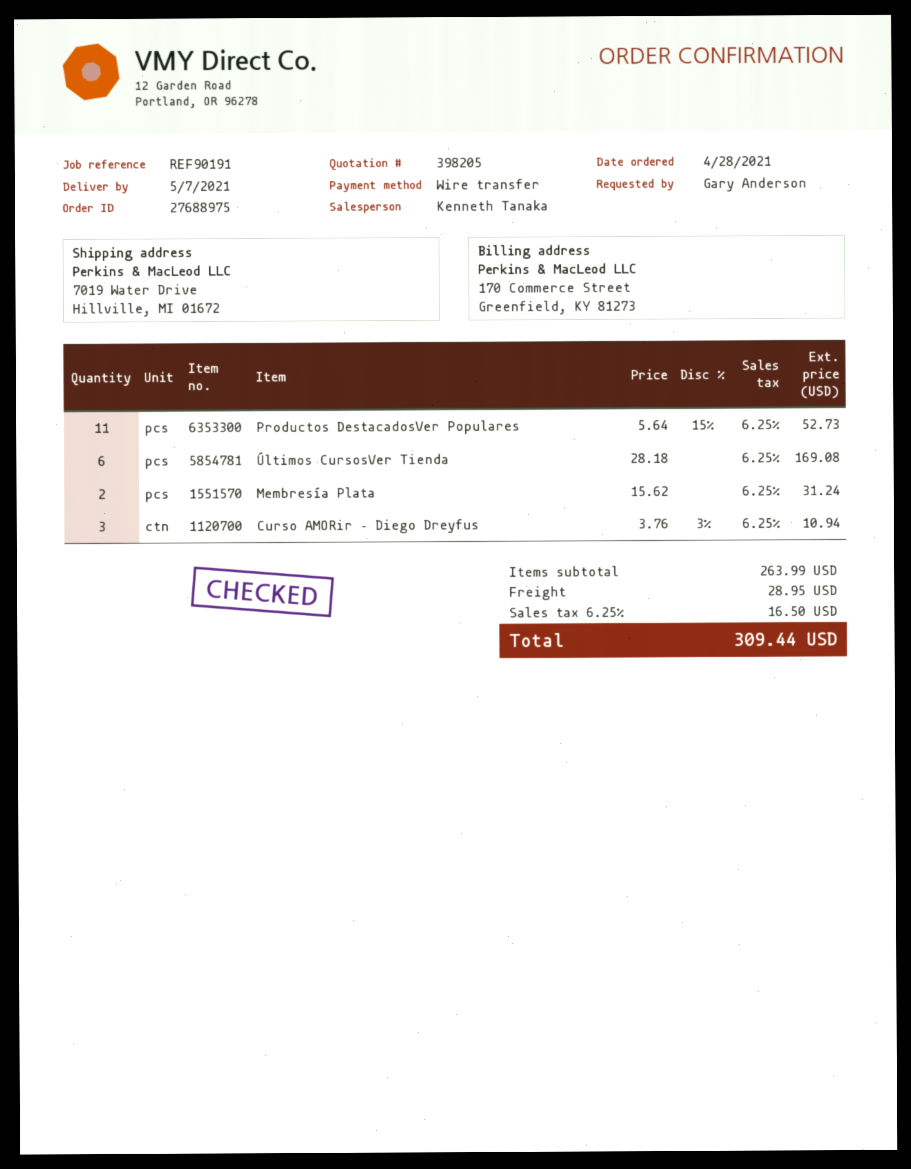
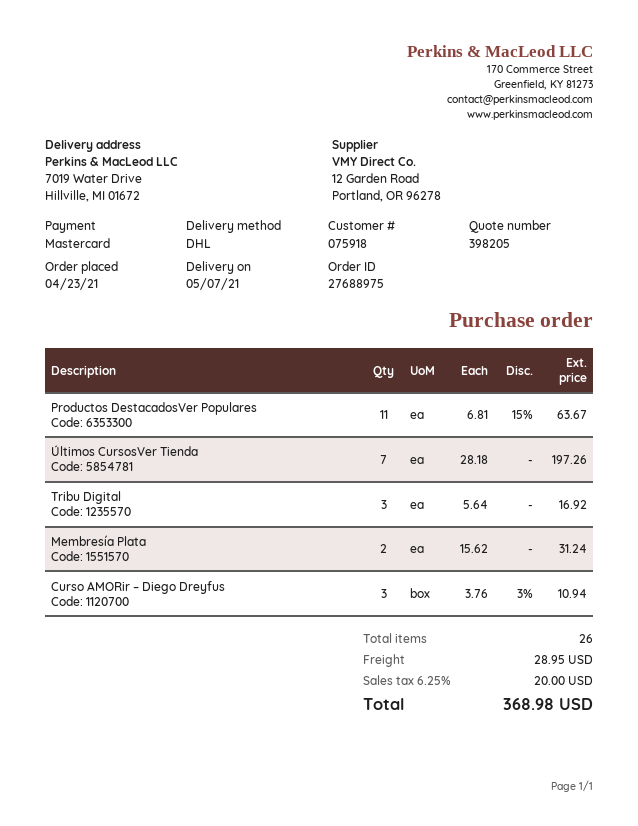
order date: 2021-04-28 -> 2021-04-23
payment method: bank transfer -> Mastercard
Productos DestacadosVer Populares: 11 x 5.64 - 15% = 52.73 -> 11 x 6.81 - 15% = 63.67
Últimos CursosVer Tienda: 6 x 28.18 = 169.08 -> 7 x 28.18 = 197.26
Tribu Digital: none -> 3 x 5.64 = 16.92
tax: 6.25% = 16.50 -> 6.25% = 20.00
total: 309.44 -> 368.98

